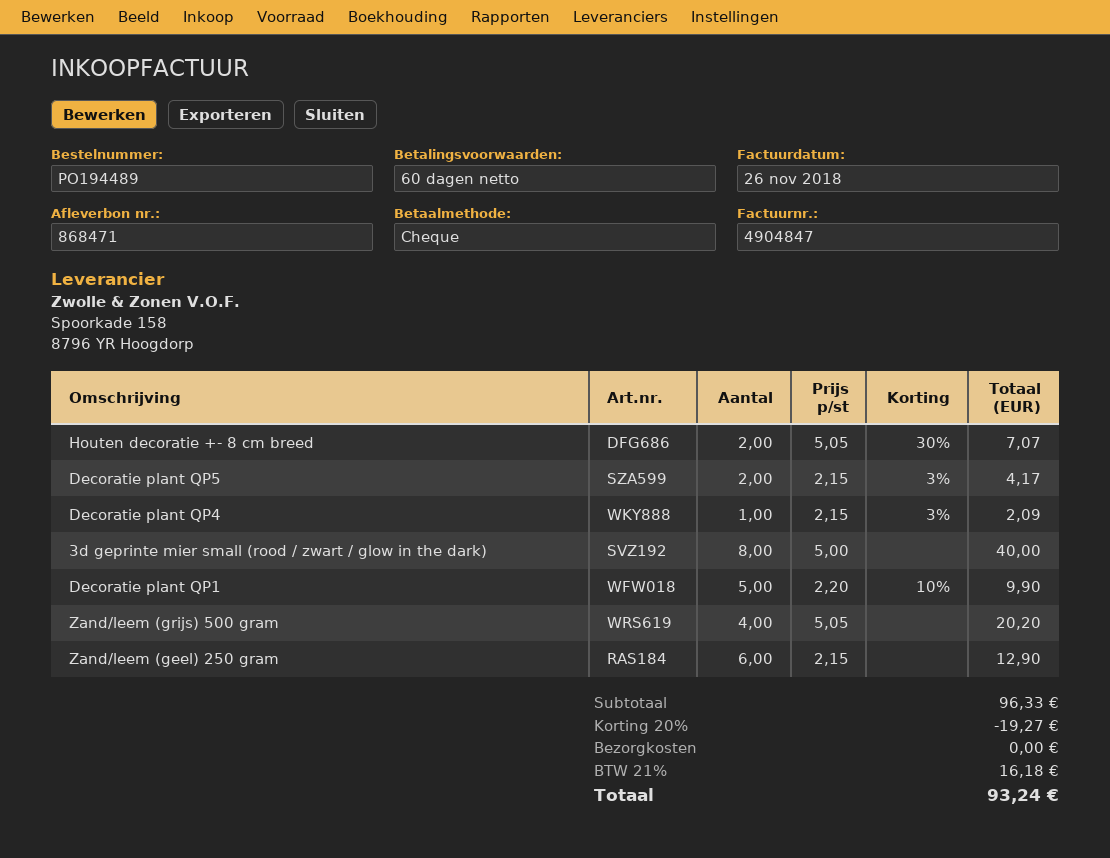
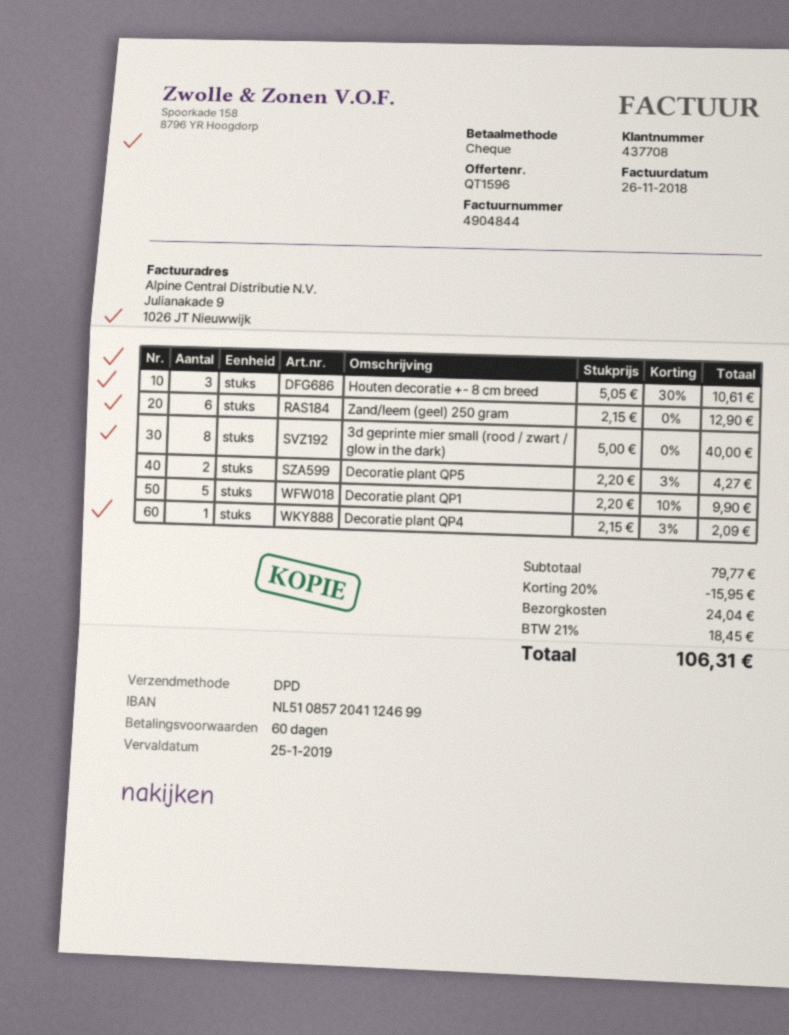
invoice number: 4904847 -> 4904844
Houten decoratie +- 8 cm breed: 2 x 5.05 - 30% = 7.07 -> 3 x 5.05 - 30% = 10.61
Decoratie plant QP5: 2 x 2.15 - 3% = 4.17 -> 2 x 2.20 - 3% = 4.27
Zand/leem (grijs) 500 gram: 4 x 5.05 = 20.20 -> none
subtotal: 96.33 -> 79.77
discount: 20% = 19.27 -> 20% = 15.95
shipping: 0.00 -> 24.04
tax: 21% = 16.18 -> 21% = 18.45
total: 93.24 -> 106.31

